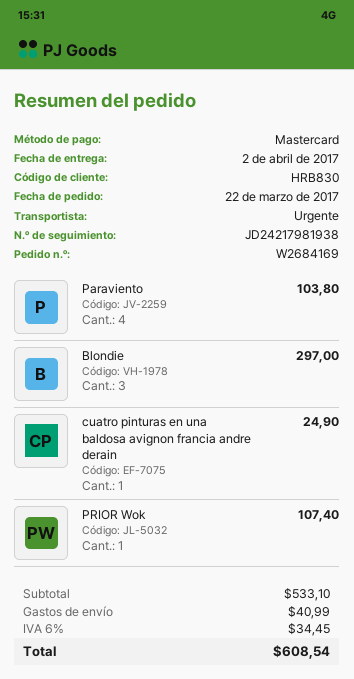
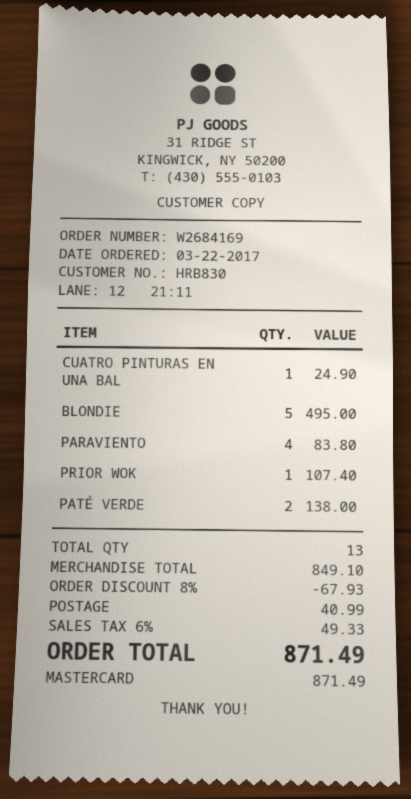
Paraviento: 4 for 103.80 -> 4 for 83.80
Blondie: 3 for 297.00 -> 5 for 495.00
PATÉ VERDE: none -> 2 for 138.00
subtotal: 533.10 -> 849.10
discount: none -> 8% = 67.93
tax: 6% = 34.45 -> 6% = 49.33
total: 608.54 -> 871.49

